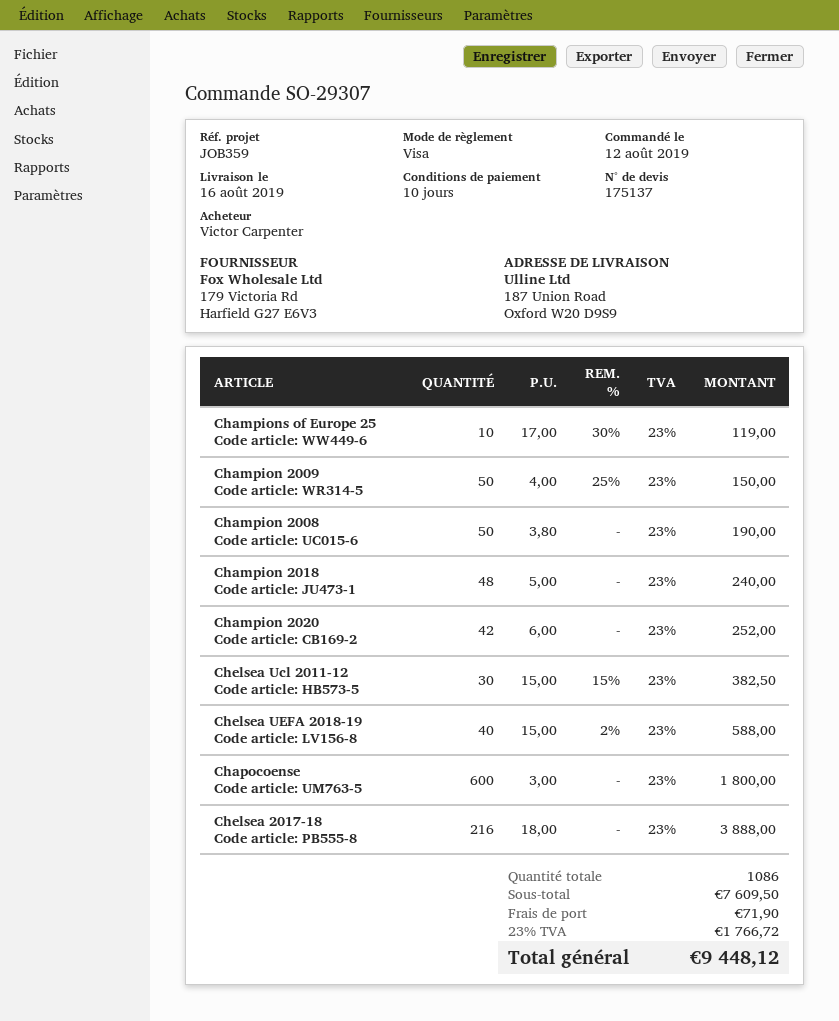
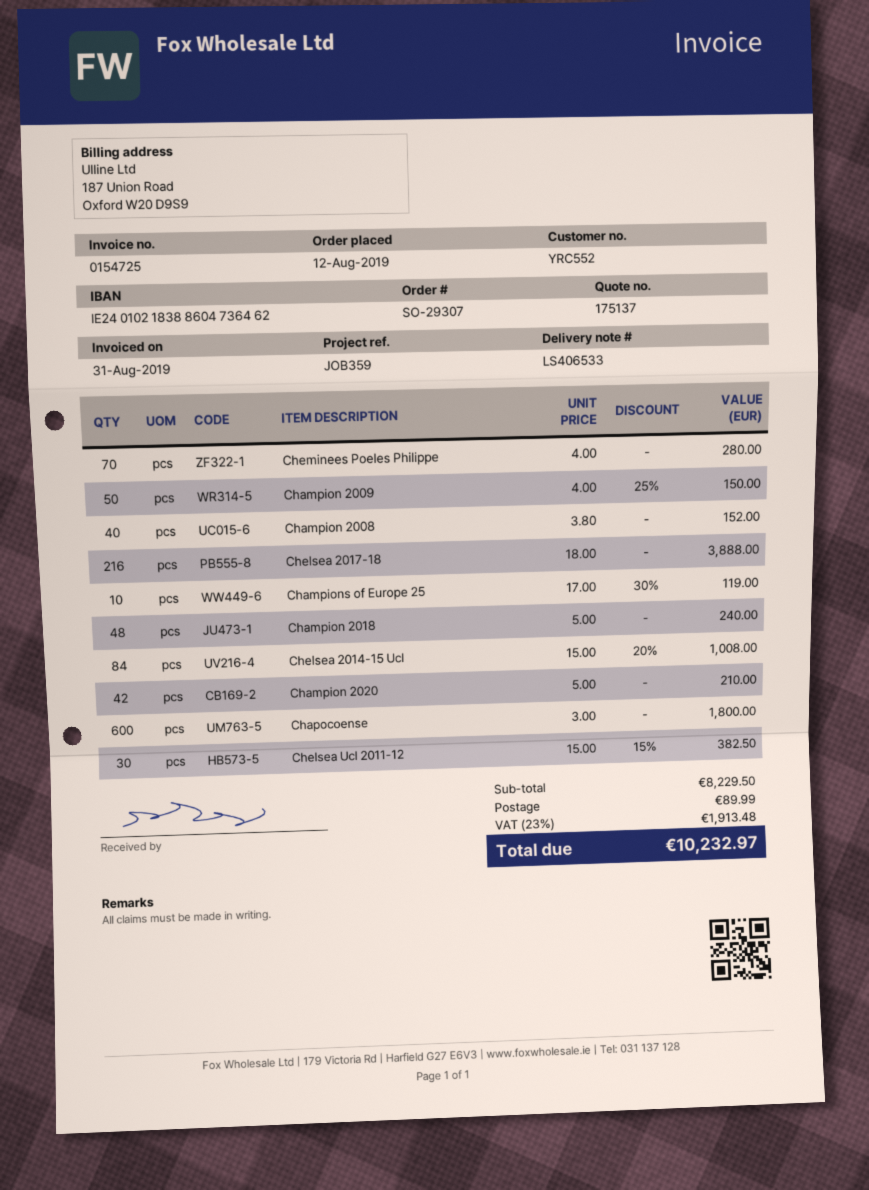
Champion 2008: 50 x 3.80 = 190.00 -> 40 x 3.80 = 152.00
Champion 2020: 42 x 6.00 = 252.00 -> 42 x 5.00 = 210.00
Chelsea UEFA 2018-19: 40 x 15.00 - 2% = 588.00 -> none
Cheminees Poeles Philippe: none -> 70 x 4.00 = 280.00
Chelsea 2014-15 Ucl: none -> 84 x 15.00 - 20% = 1008.00
subtotal: 7609.50 -> 8229.50
shipping: 71.90 -> 89.99
tax: 23% = 1766.72 -> 23% = 1913.48
total: 9448.12 -> 10232.97

